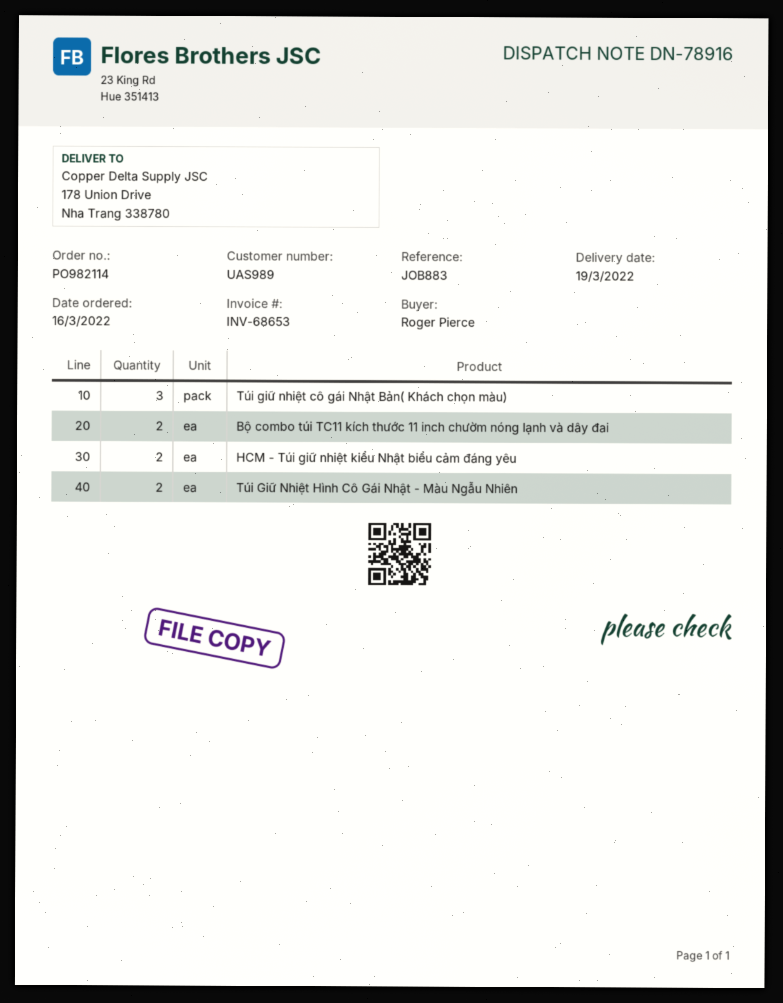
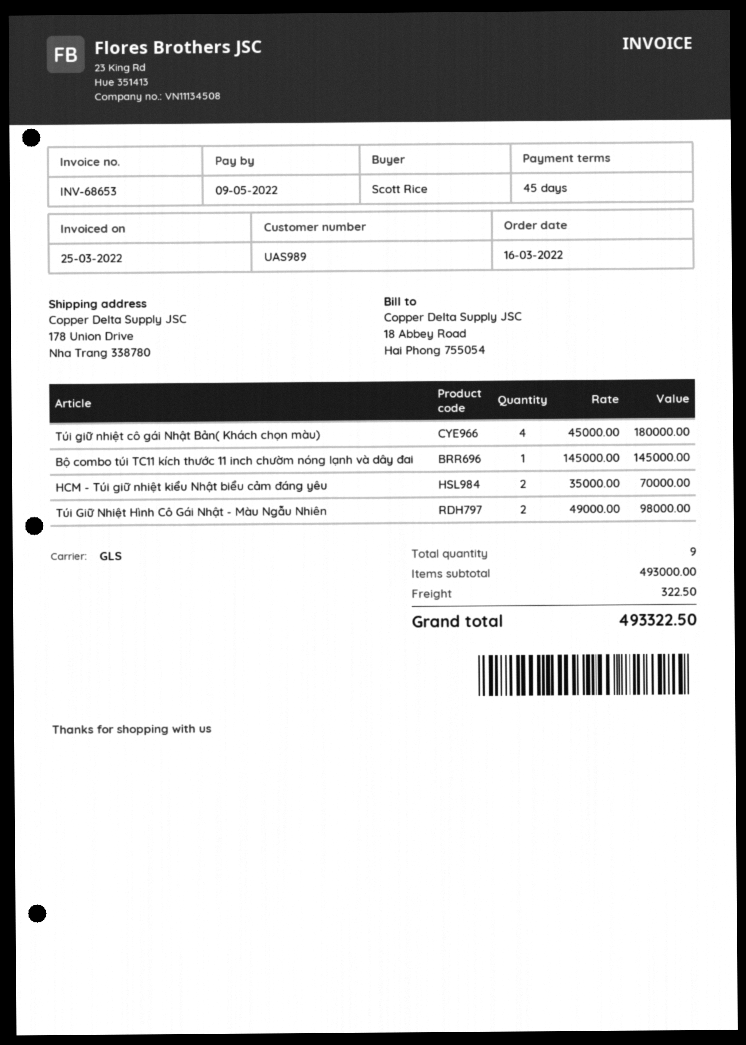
ordered by: Roger Pierce -> Scott Rice
Túi giữ nhiệt cô gái Nhật Bản( Khách chọn màu): 3 -> 4
Bộ combo túi TC11 kích thước 11 inch chườm nóng lạnh và dây đai: 2 -> 1

